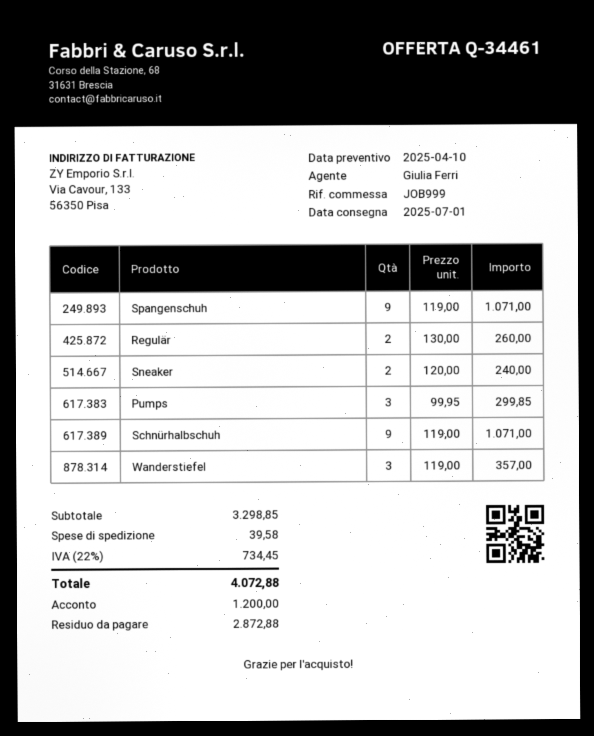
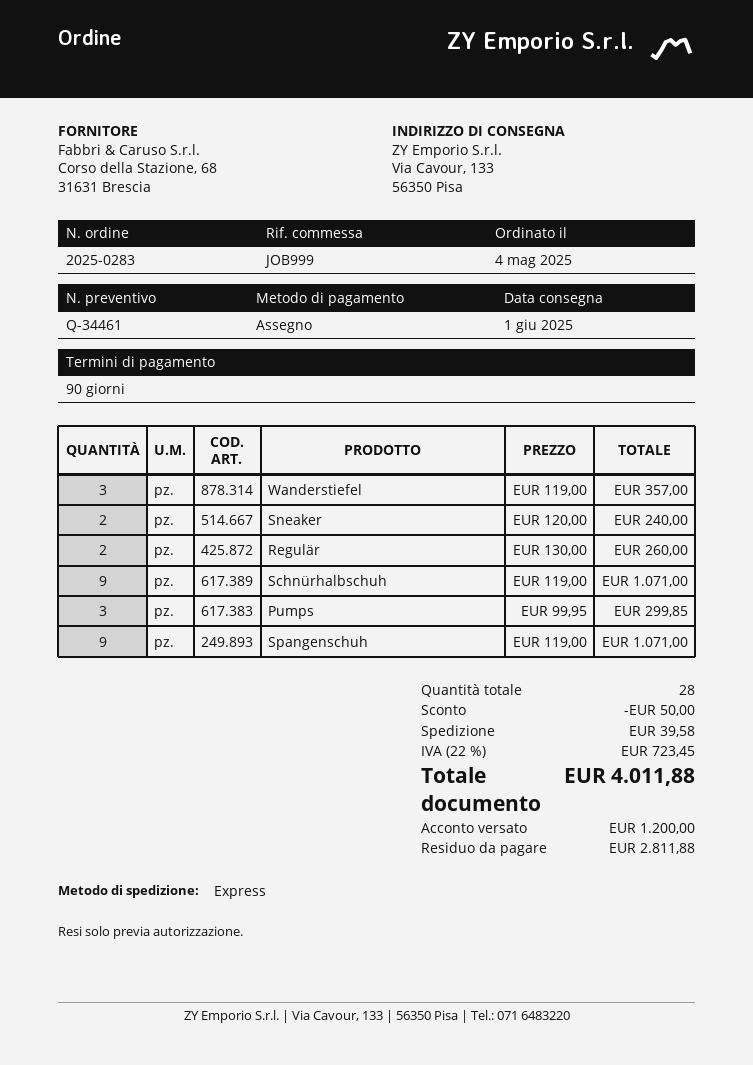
delivery date: 2025-07-01 -> 2025-06-01
discount: none -> 50.00
tax: 22% = 734.45 -> 22% = 723.45
total: 4072.88 -> 4011.88
balance: 2872.88 -> 2811.88

